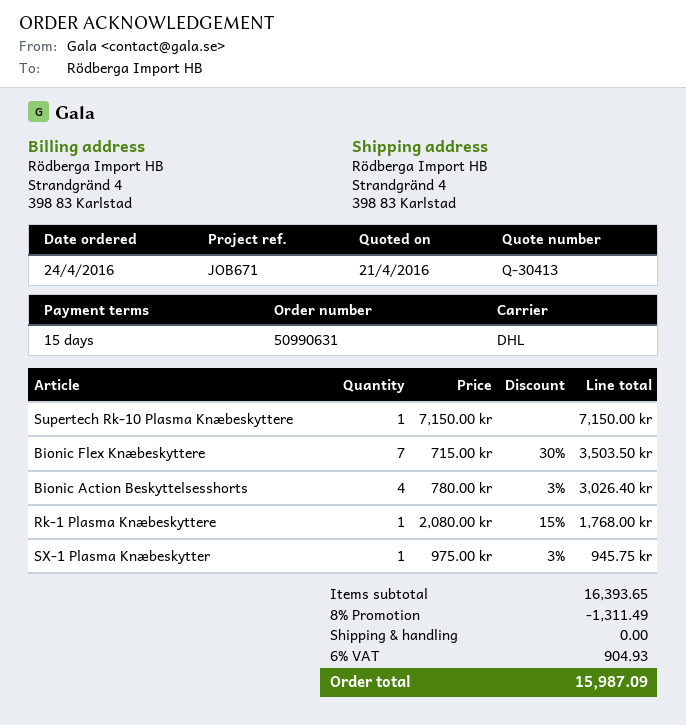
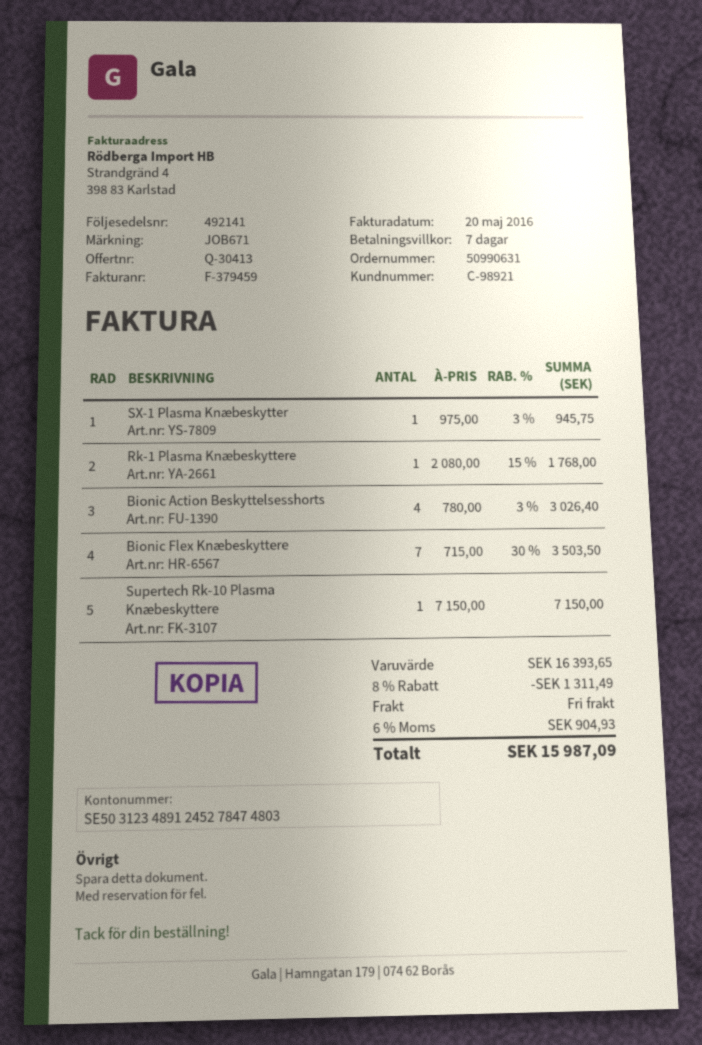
payment terms: 15 days -> 7 days

